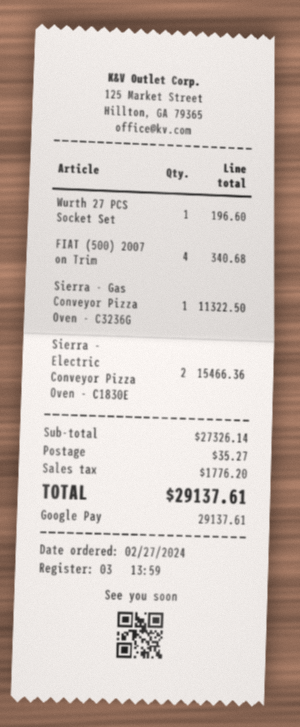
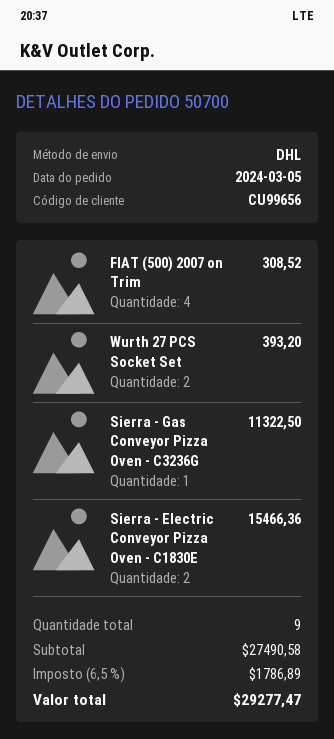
order date: 2024-02-27 -> 2024-03-05
Wurth 27 PCS Socket Set: 1 for 196.60 -> 2 for 393.20
FIAT (500) 2007 on Trim: 4 for 340.68 -> 4 for 308.52
subtotal: 27326.14 -> 27490.58
shipping: 35.27 -> none
tax: 1776.20 -> 1786.89
total: 29137.61 -> 29277.47

